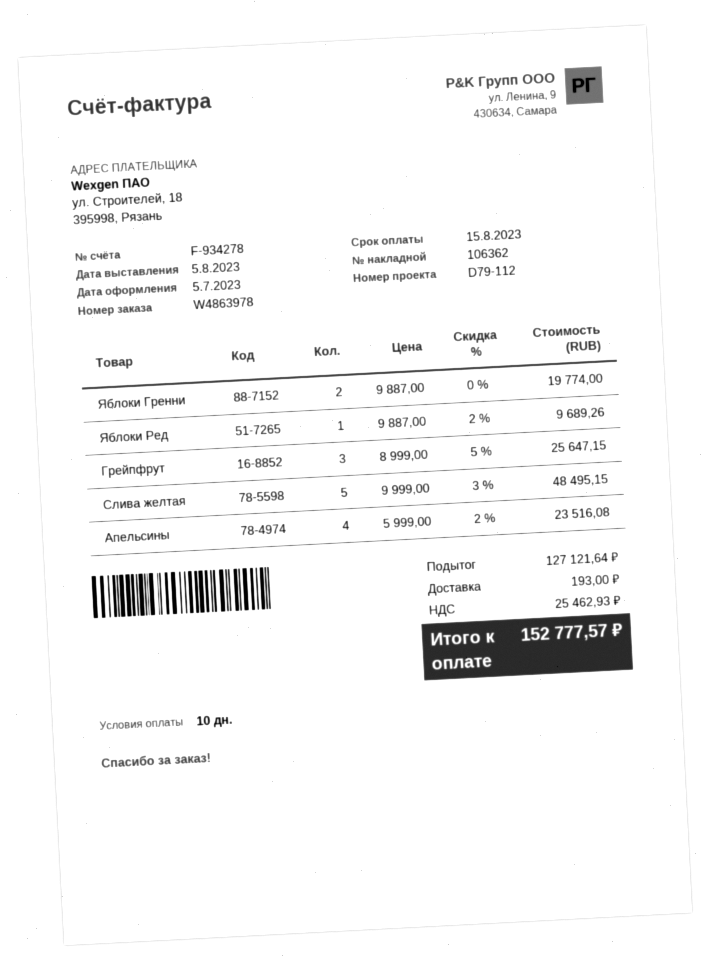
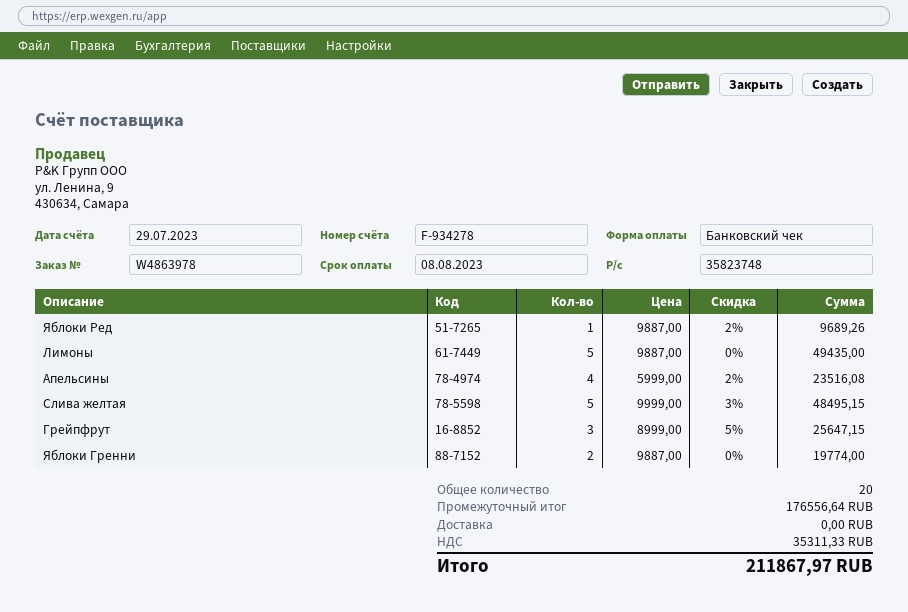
invoice date: 2023-08-05 -> 2023-07-29
due date: 2023-08-15 -> 2023-08-08
Лимоны: none -> 5 x 9887.00 = 49435.00
subtotal: 127121.64 -> 176556.64
shipping: 193.00 -> 0.00
tax: 25462.93 -> 35311.33
total: 152777.57 -> 211867.97

